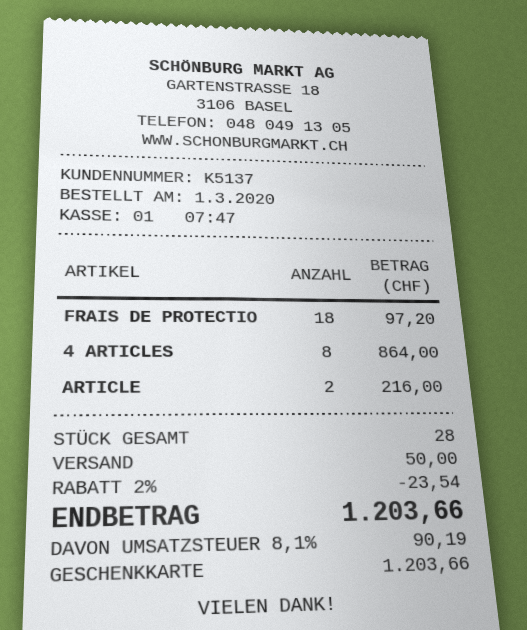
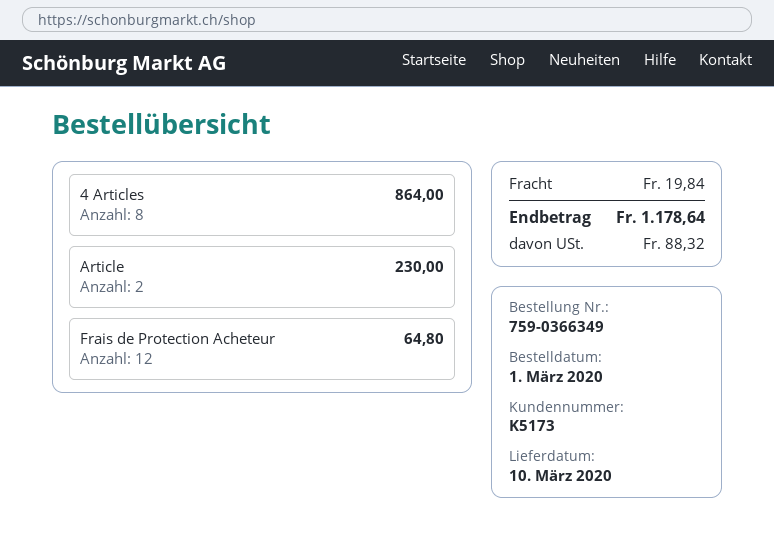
customer number: K5137 -> K5173
FRAIS DE PROTECTIO: 18 for 97.20 -> 12 for 64.80
ARTICLE: 2 for 216.00 -> 2 for 230.00
discount: 2% = 23.54 -> none
shipping: 50.00 -> 19.84
tax: 90.19 -> 88.32
total: 1203.66 -> 1178.64

